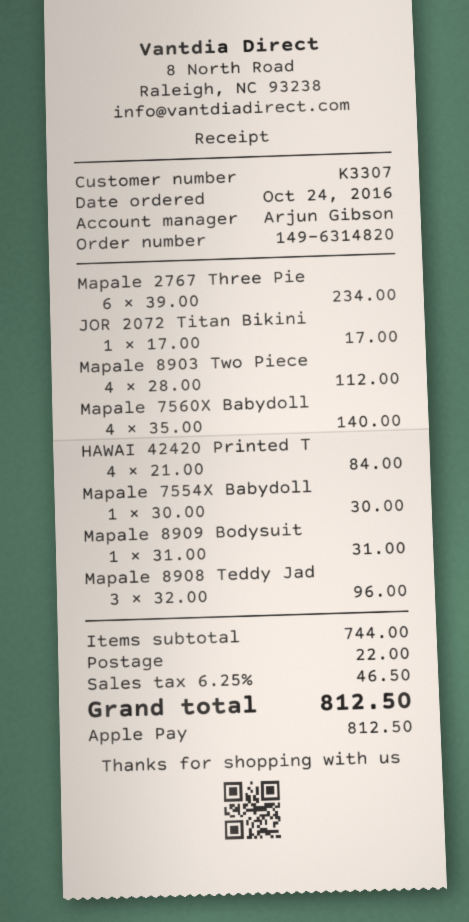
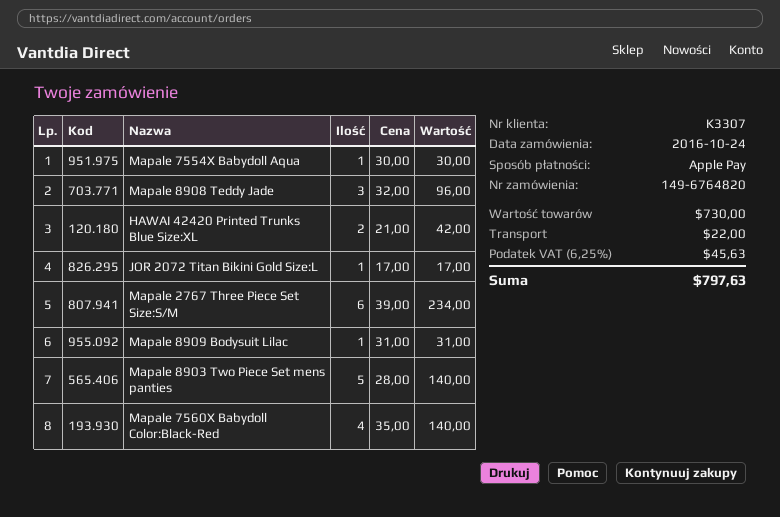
order number: 149-6314820 -> 149-6764820
Mapale 8903 Two Piece: 4 x 28.00 = 112.00 -> 5 x 28.00 = 140.00
HAWAI 42420 Printed T: 4 x 21.00 = 84.00 -> 2 x 21.00 = 42.00
subtotal: 744.00 -> 730.00
tax: 6.25% = 46.50 -> 6.25% = 45.63
total: 812.50 -> 797.63

